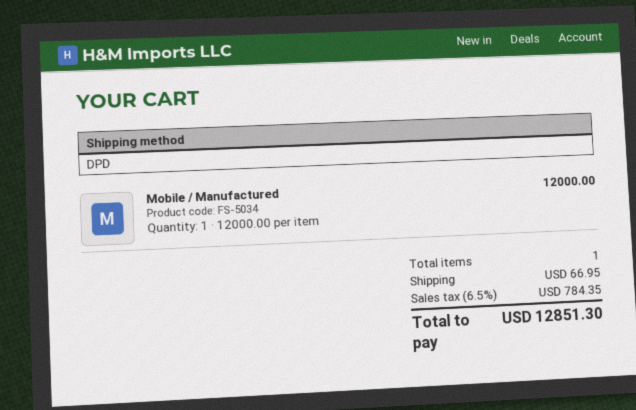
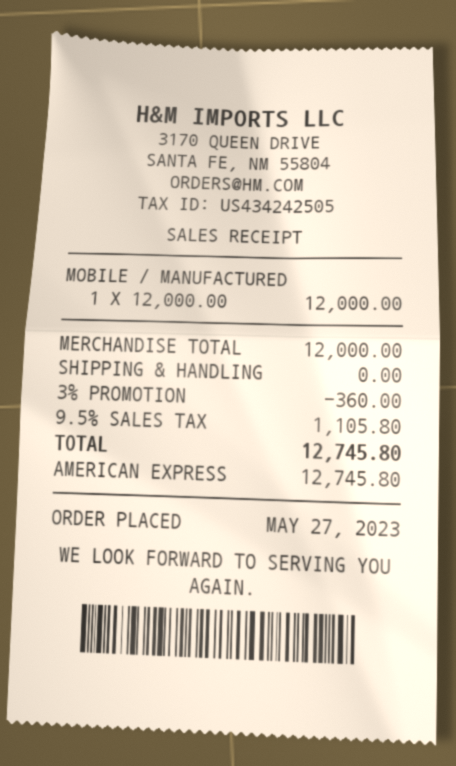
discount: none -> 3% = 360.00
shipping: 66.95 -> 0.00
tax: 6.5% = 784.35 -> 9.5% = 1105.80
total: 12851.30 -> 12745.80

